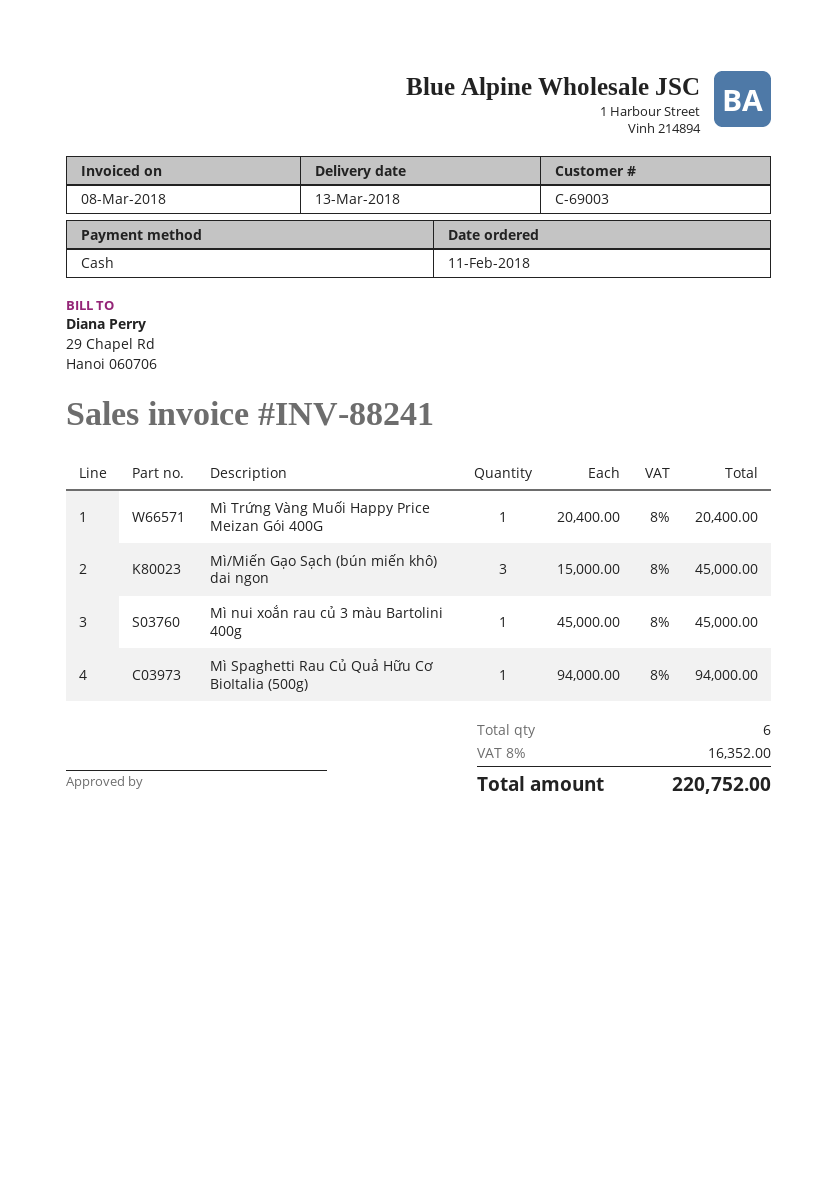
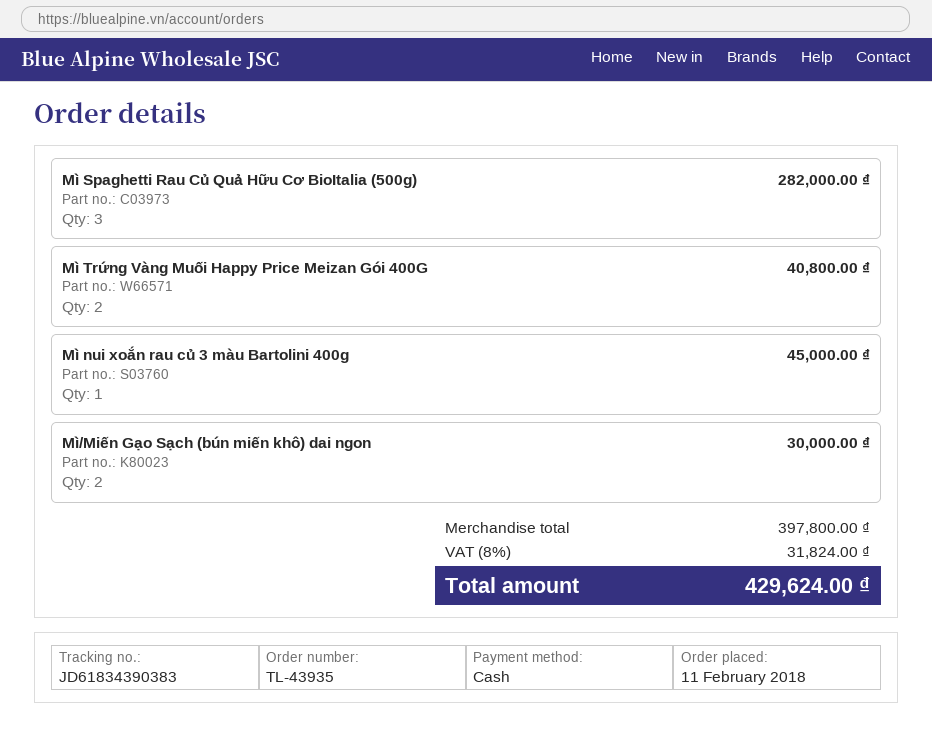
Mì Trứng Vàng Muối Happy Price Meizan Gói 400G: 1 for 20400.00 -> 2 for 40800.00
Mì/Miến Gạo Sạch (bún miến khô) dai ngon: 3 for 45000.00 -> 2 for 30000.00
Mì Spaghetti Rau Củ Quả Hữu Cơ BioItalia (500g): 1 for 94000.00 -> 3 for 282000.00
tax: 8% = 16352.00 -> 8% = 31824.00
total: 220752.00 -> 429624.00

